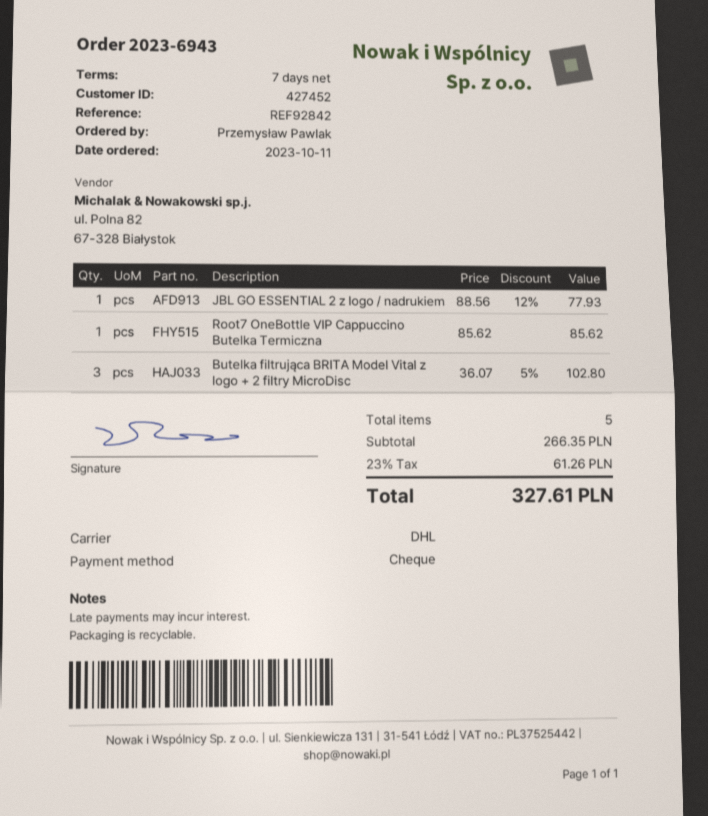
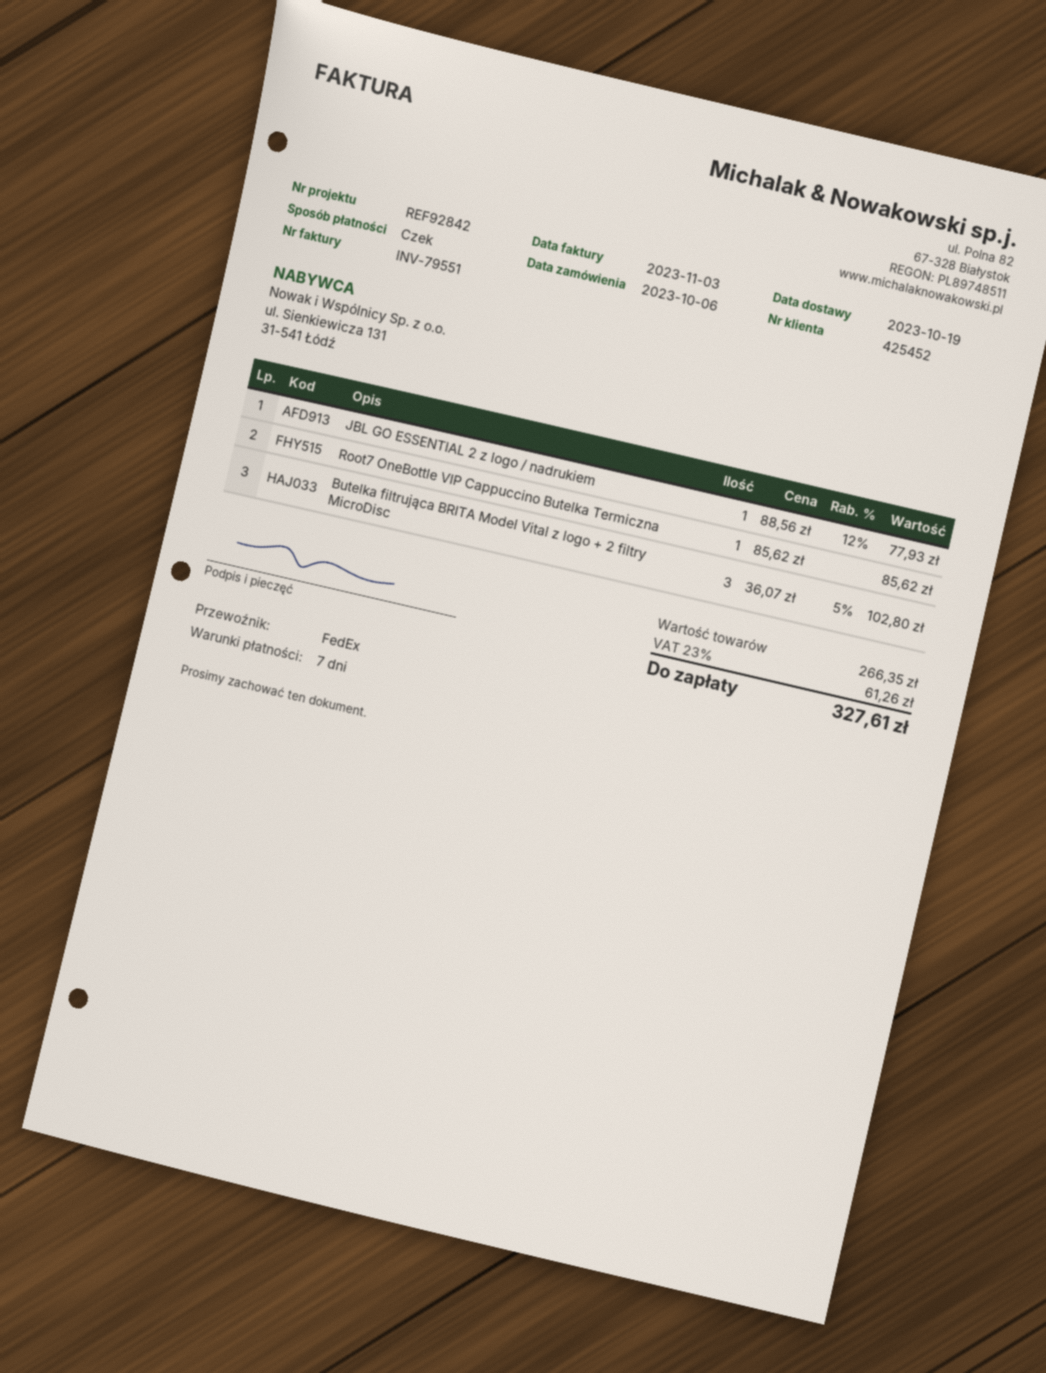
order date: 2023-10-11 -> 2023-10-06
customer number: 427452 -> 425452
shipping method: DHL -> FedEx

